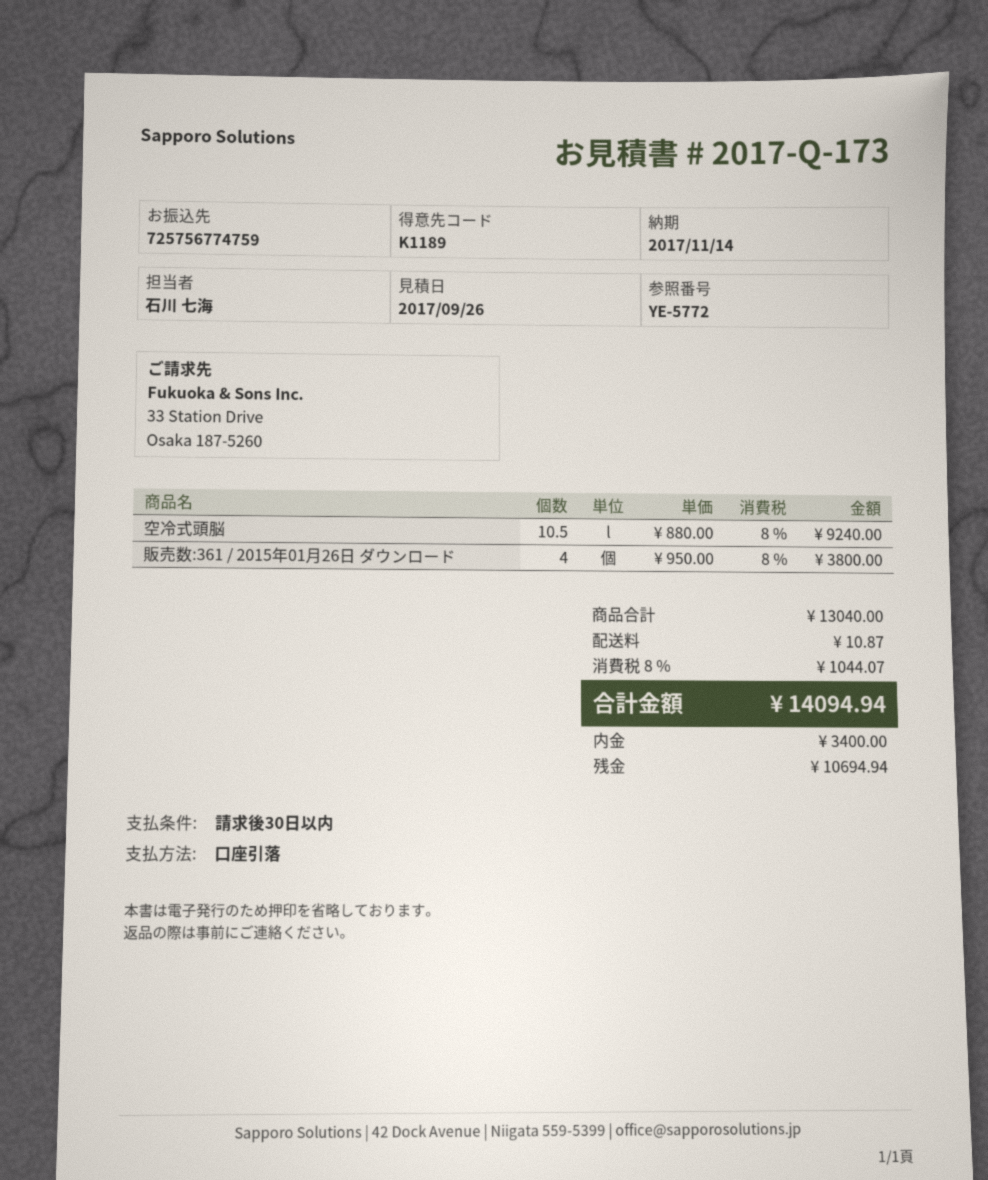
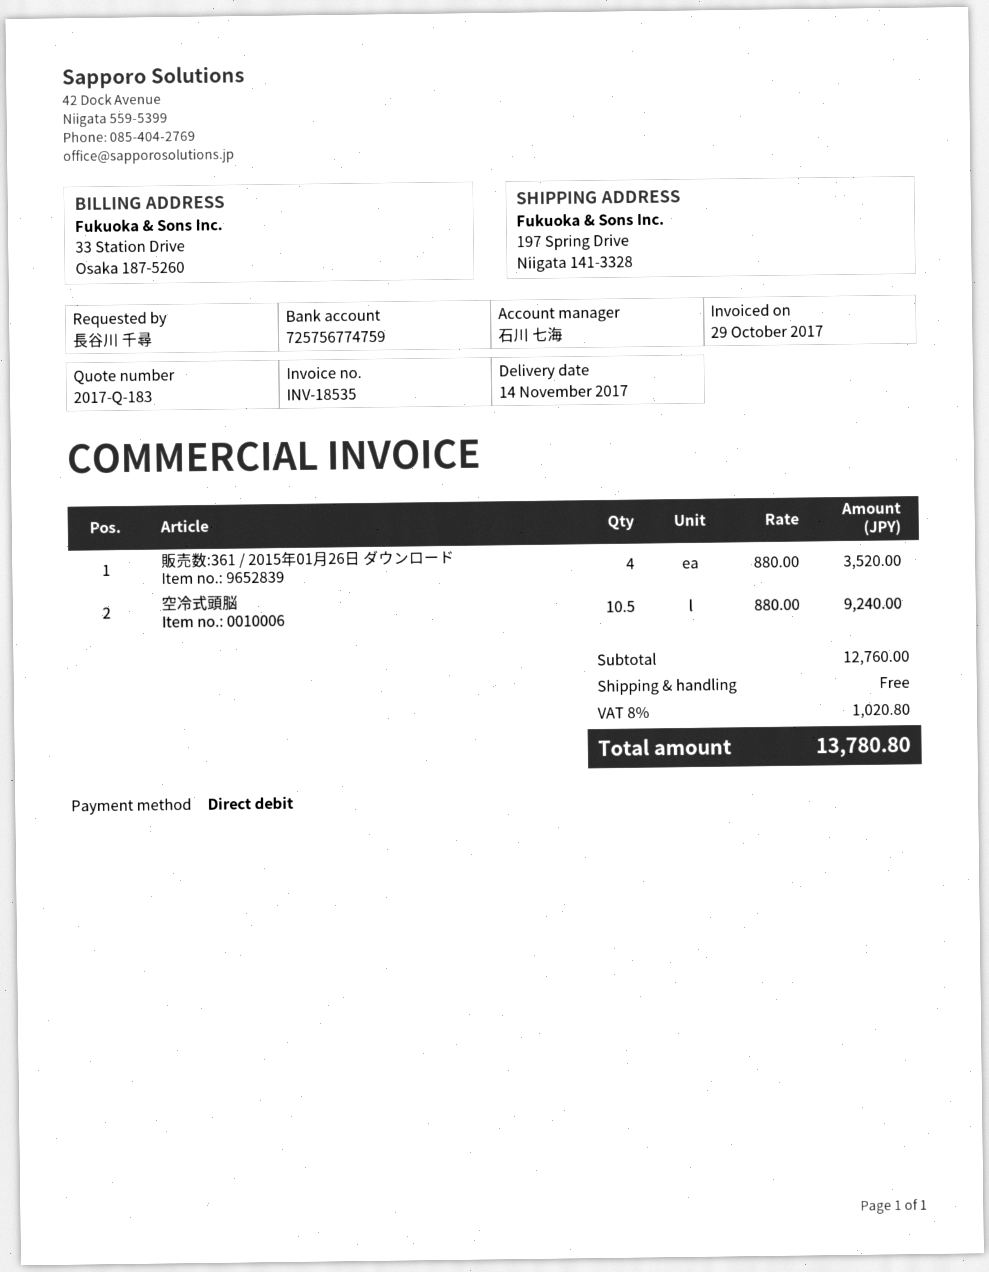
quote number: 2017-Q-173 -> 2017-Q-183
販売数:361 / 2015年01月26日 ダウンロード: 4 x 950.00 = 3800.00 -> 4 x 880.00 = 3520.00
subtotal: 13040.00 -> 12760.00
shipping: 10.87 -> 0.00
tax: 8% = 1044.07 -> 8% = 1020.80
total: 14094.94 -> 13780.80

